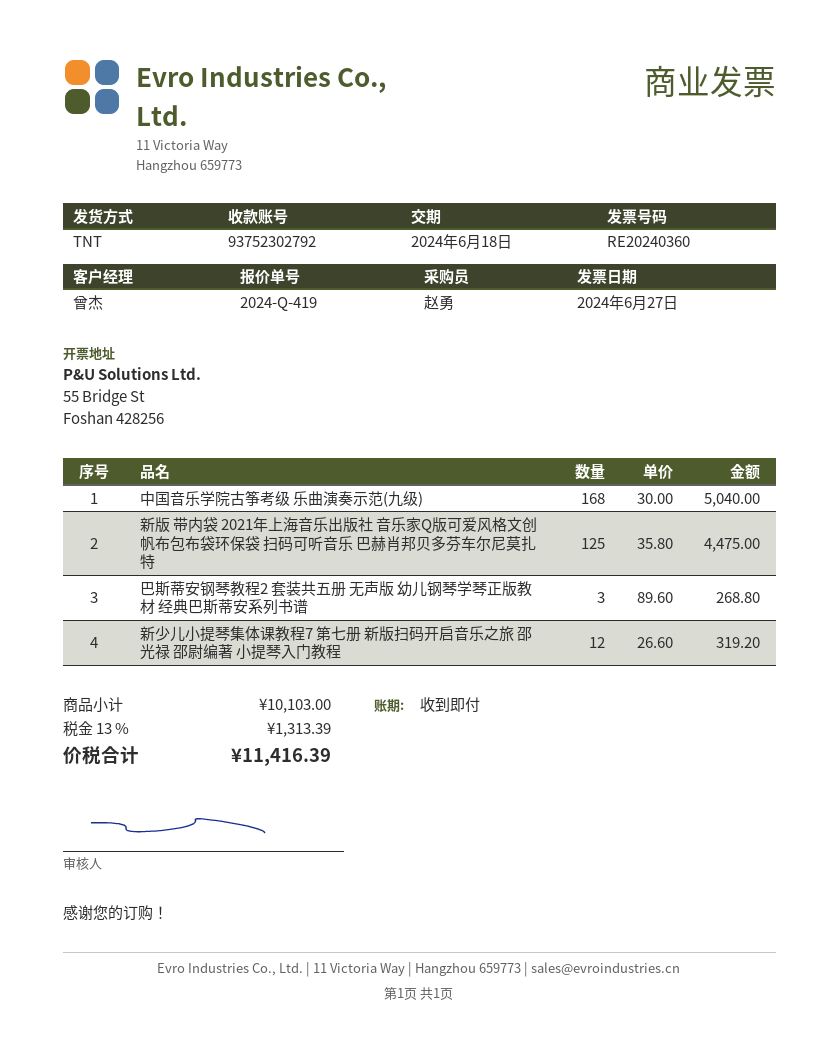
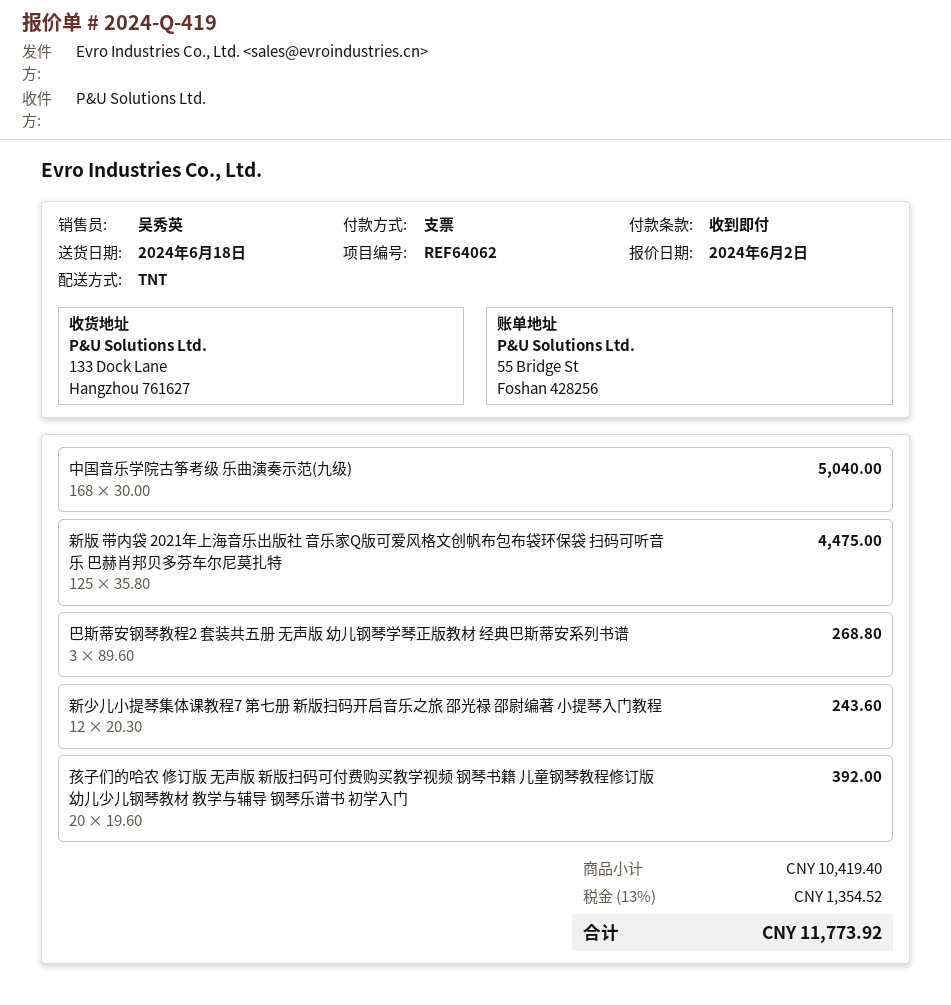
sales rep: 曾杰 -> 吴秀英
新少儿小提琴集体课教程7 第七册 新版扫码开启音乐之旅 邵光禄 邵尉编著 小提琴入门教程: 12 x 26.60 = 319.20 -> 12 x 20.30 = 243.60
孩子们的哈农 修订版 无声版 新版扫码可付费购买教学视频 钢琴书籍 儿童钢琴教程修订版 幼儿少儿钢琴教材 教学与辅导 钢琴乐谱书 初学入门: none -> 20 x 19.60 = 392.00
subtotal: 10103.00 -> 10419.40
tax: 13% = 1313.39 -> 13% = 1354.52
total: 11416.39 -> 11773.92

